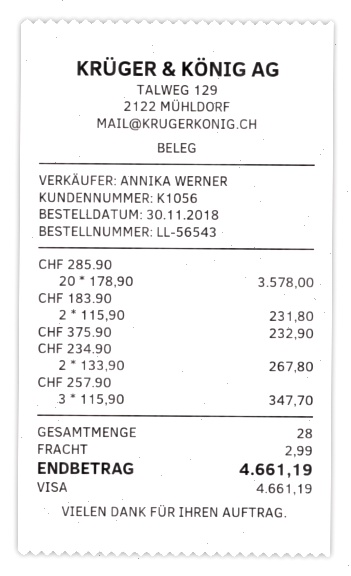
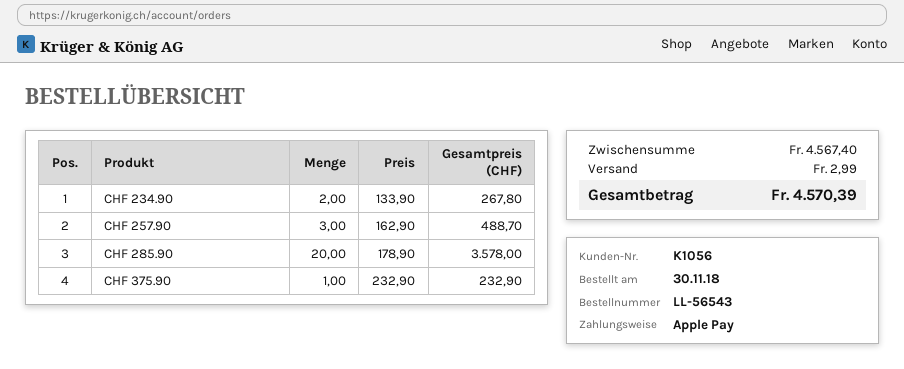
payment method: Visa -> Apple Pay
CHF 183.90: 2 x 115.90 = 231.80 -> none
CHF 257.90: 3 x 115.90 = 347.70 -> 3 x 162.90 = 488.70
total: 4661.19 -> 4570.39

